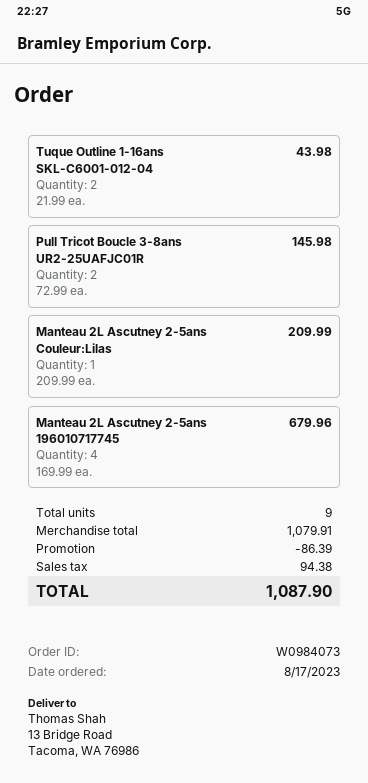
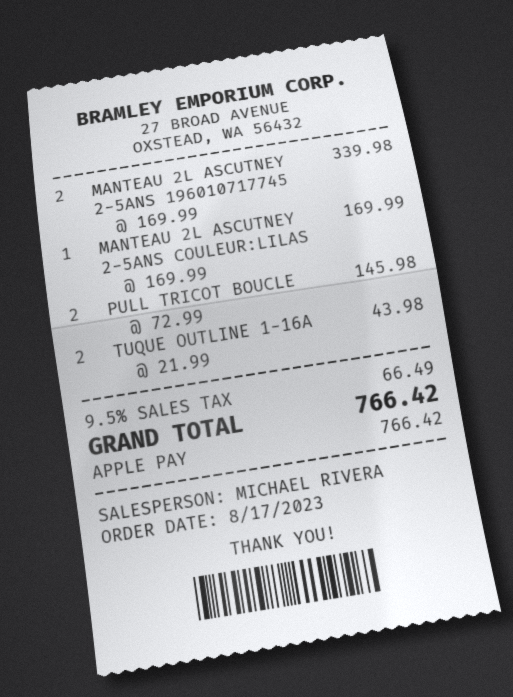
Manteau 2L Ascutney 2-5ans Couleur:Lilas: 1 x 209.99 = 209.99 -> 1 x 169.99 = 169.99
Manteau 2L Ascutney 2-5ans 196010717745: 4 x 169.99 = 679.96 -> 2 x 169.99 = 339.98
discount: 86.39 -> none
tax: 94.38 -> 66.49
total: 1087.90 -> 766.42

